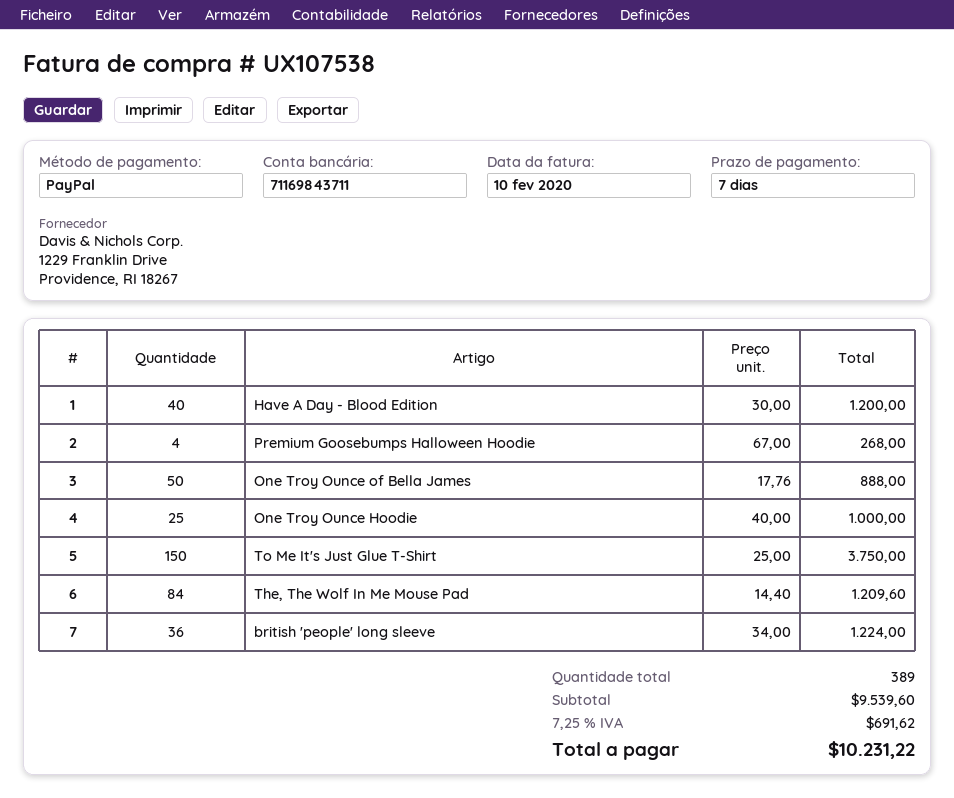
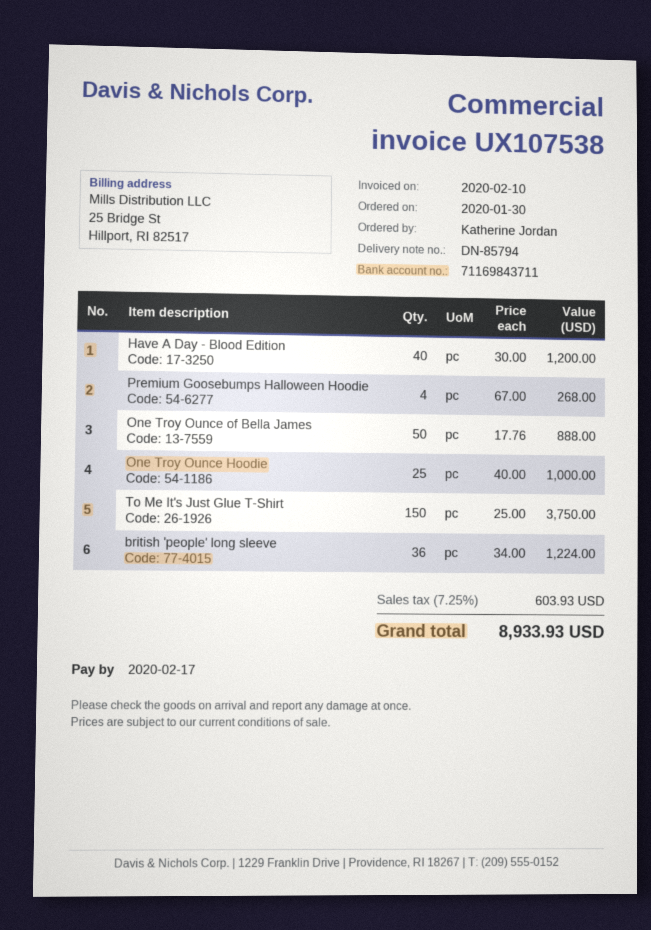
The, The Wolf In Me Mouse Pad: 84 x 14.40 = 1209.60 -> none
tax: 7.25% = 691.62 -> 7.25% = 603.93
total: 10231.22 -> 8933.93

